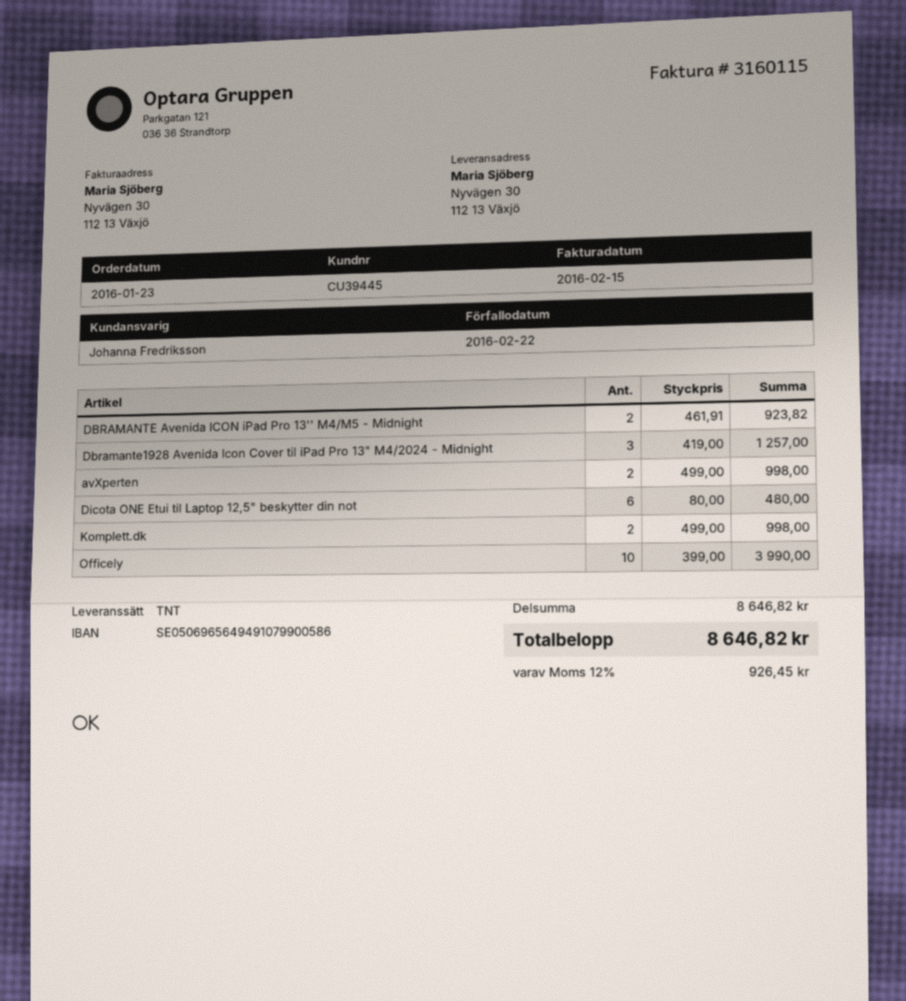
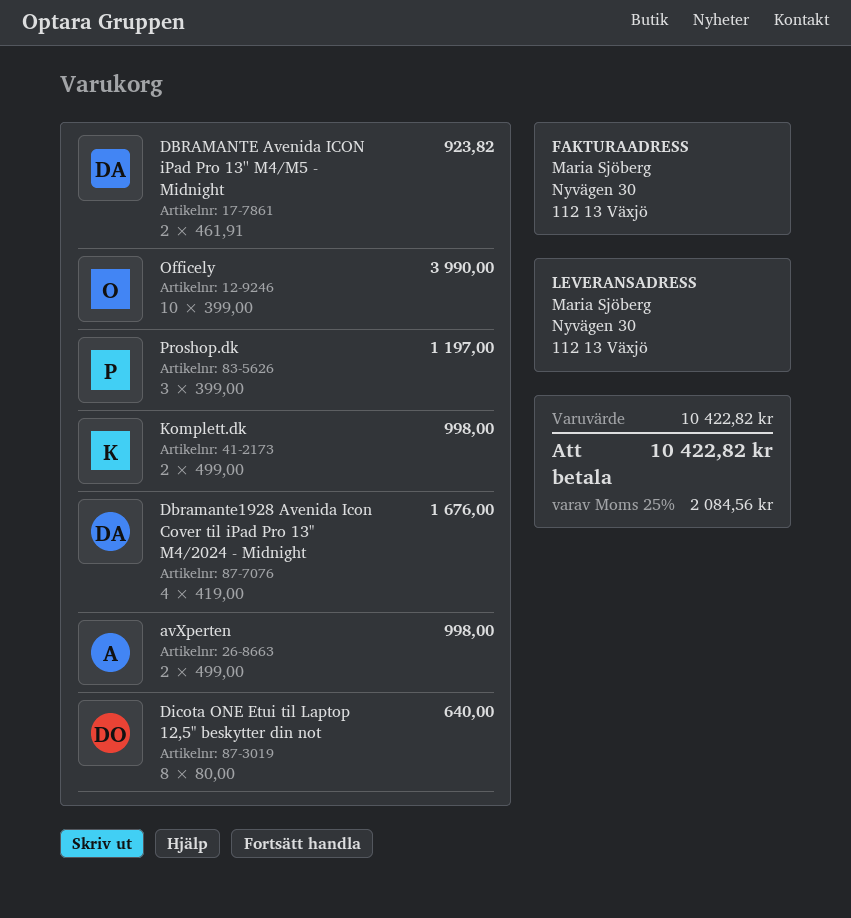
Dbramante1928 Avenida Icon Cover til iPad Pro 13" M4/2024 - Midnight: 3 x 419.00 = 1257.00 -> 4 x 419.00 = 1676.00
Dicota ONE Etui til Laptop 12,5" beskytter din not: 6 x 80.00 = 480.00 -> 8 x 80.00 = 640.00
Proshop.dk: none -> 3 x 399.00 = 1197.00
subtotal: 8646.82 -> 10422.82
tax: 12% = 926.45 -> 25% = 2084.56
total: 8646.82 -> 10422.82

